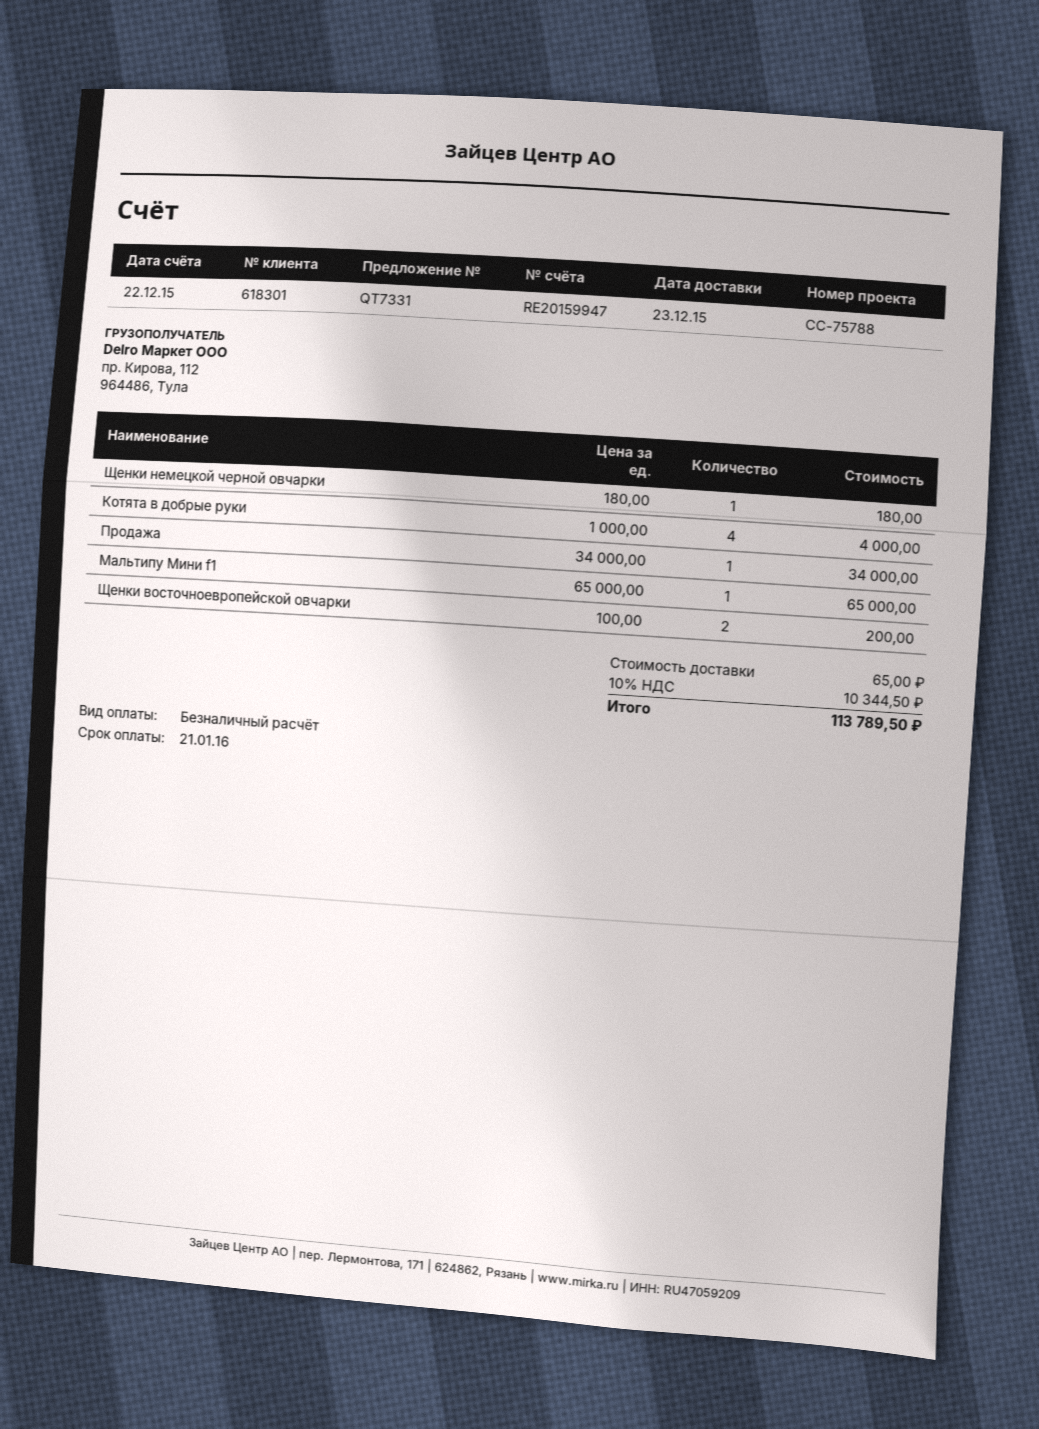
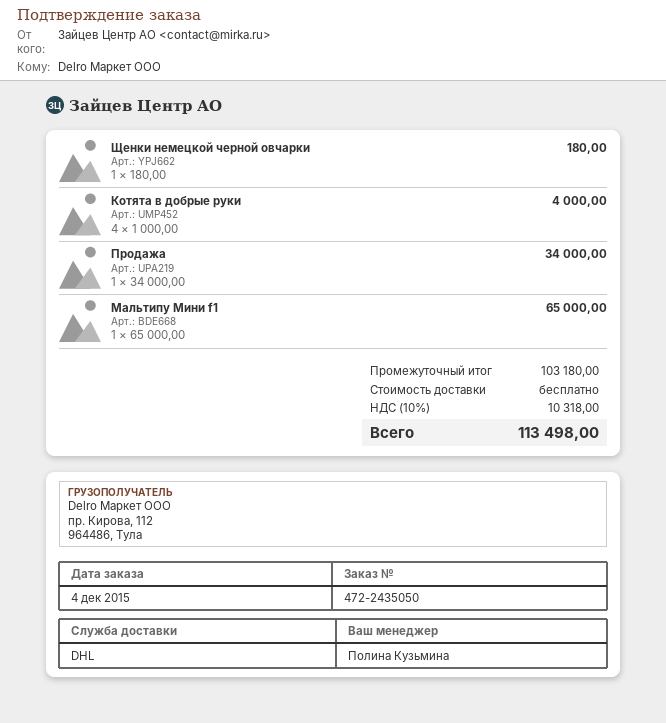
Щенки востoчноeврoпeйcкoй овчарки: 2 x 100.00 = 200.00 -> none
shipping: 65.00 -> 0.00
tax: 10% = 10344.50 -> 10% = 10318.00
total: 113789.50 -> 113498.00

